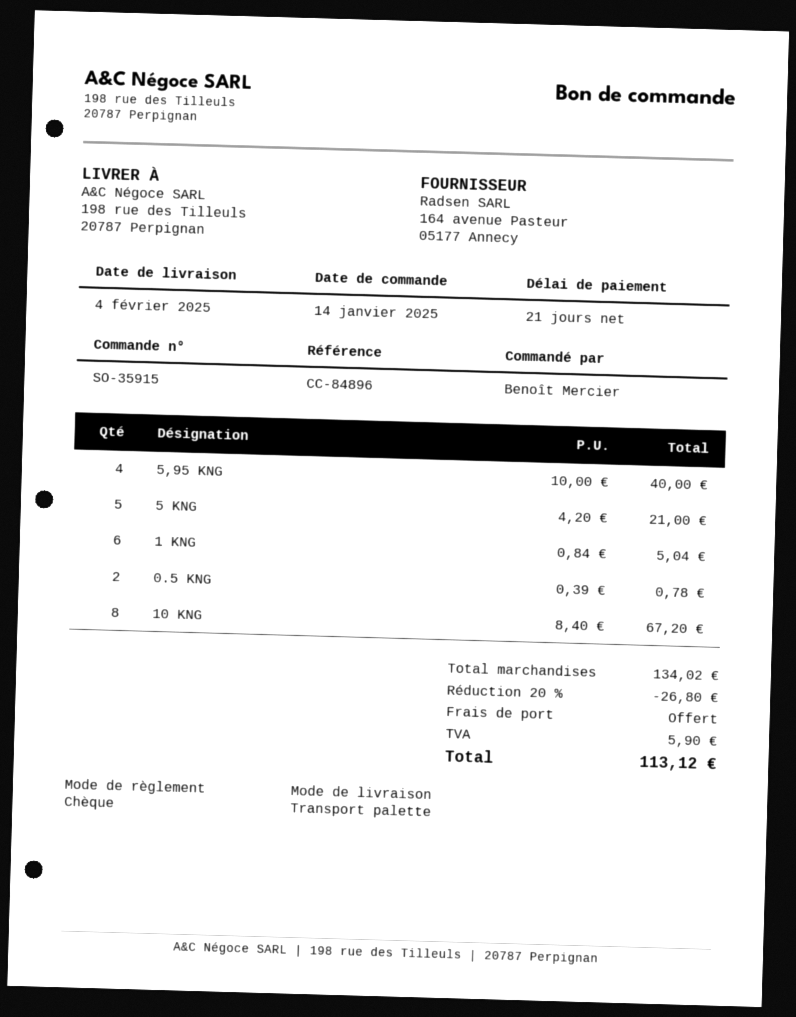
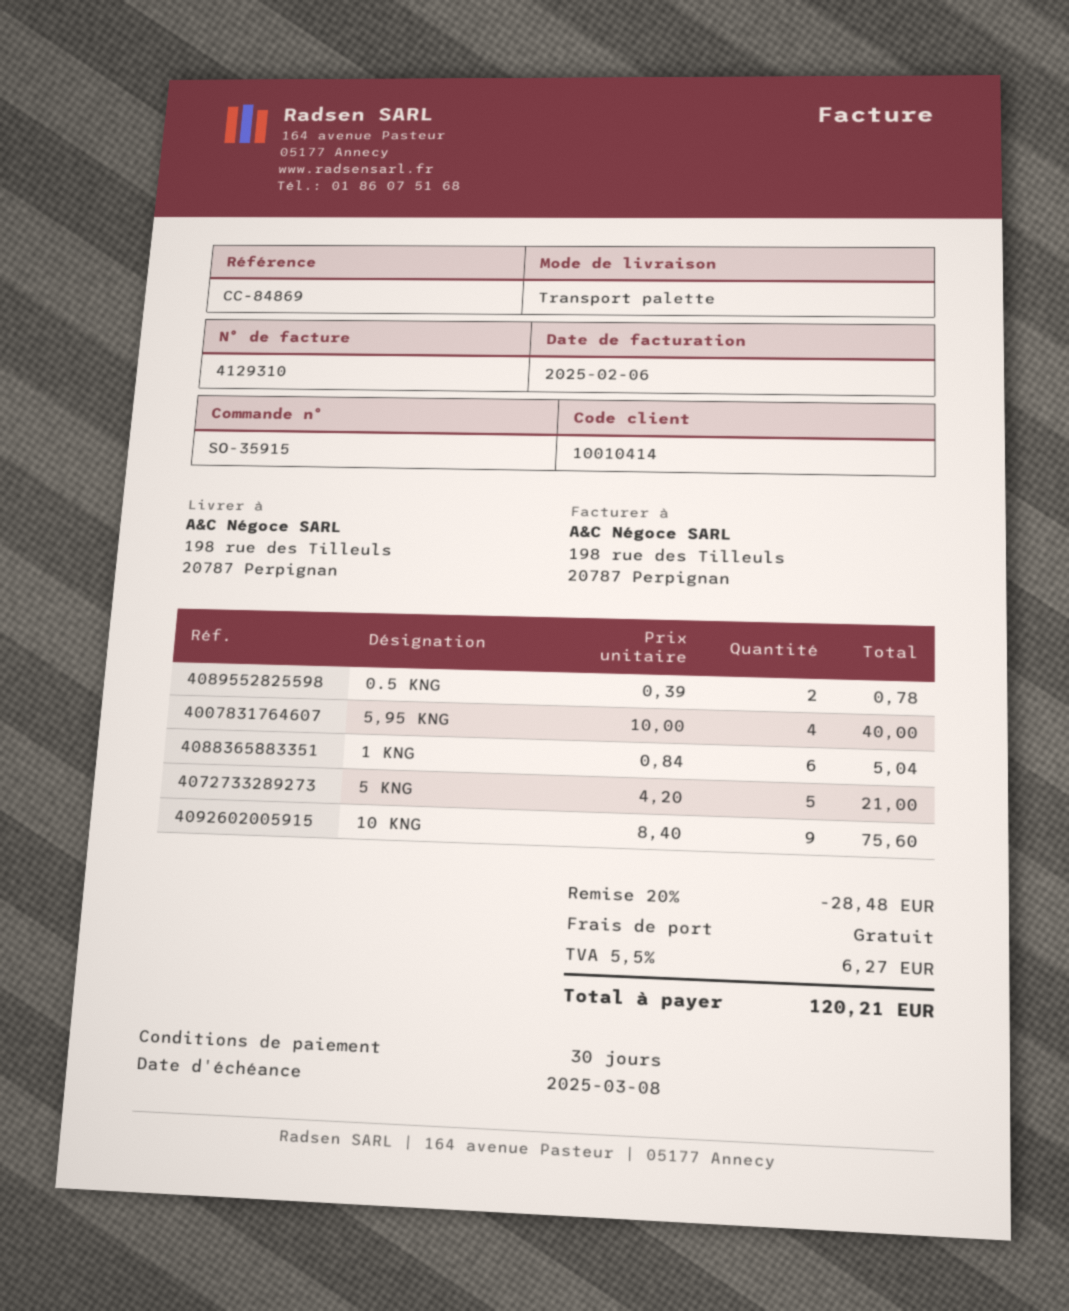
payment terms: 21 days -> 30 days
reference: CC-84896 -> CC-84869
10 KNG: 8 x 8.40 = 67.20 -> 9 x 8.40 = 75.60
discount: 20% = 26.80 -> 20% = 28.48
tax: 5.90 -> 6.27
total: 113.12 -> 120.21

